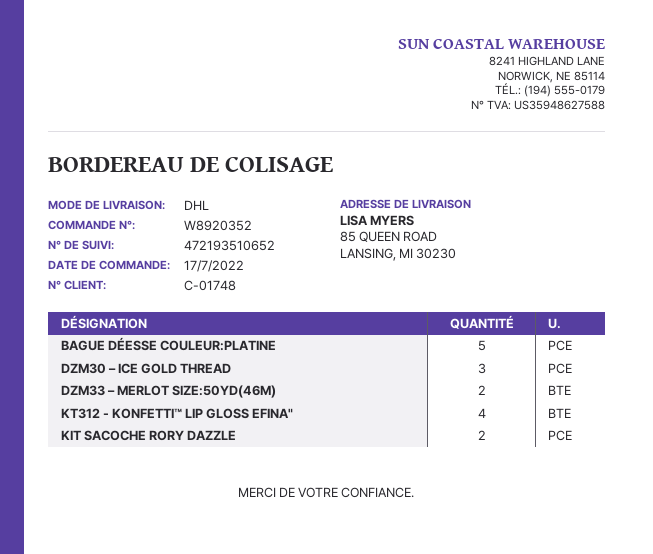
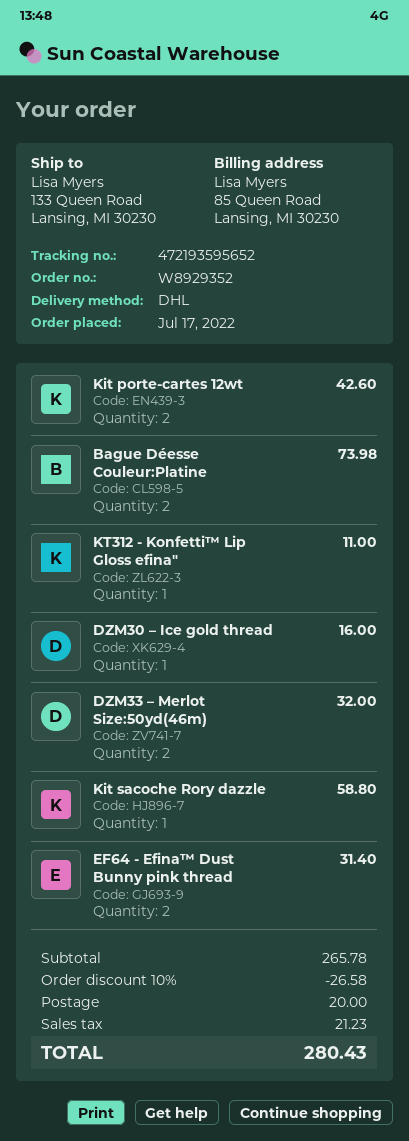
order number: W8920352 -> W8929352
tracking number: 472193510652 -> 472193595652
ship to: 85 QUEEN ROAD, LANSING, MI 30230 -> 133 Queen Road, Lansing, MI 30230
BAGUE DÉESSE COULEUR:PLATINE: 5 -> 2
DZM30 – ICE GOLD THREAD: 3 -> 1
KT312 - KONFETTI™ LIP GLOSS EFINA": 4 -> 1
KIT SACOCHE RORY DAZZLE: 2 -> 1
Kit porte-cartes 12wt: none -> 2
EF64 - Efina™ Dust Bunny pink thread: none -> 2

